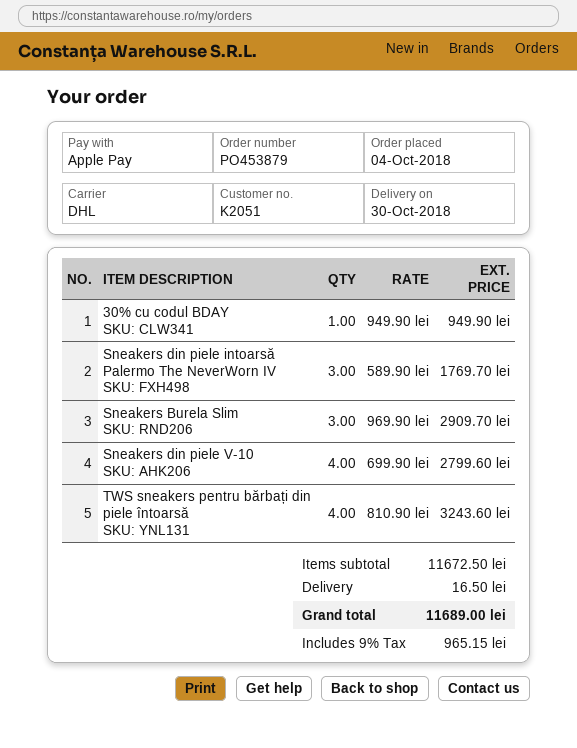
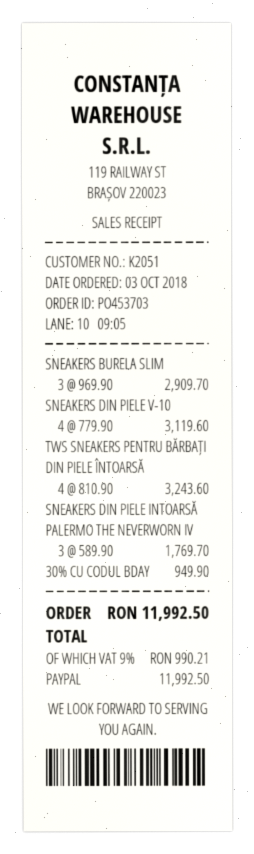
order number: PO453879 -> PO453703
order date: 2018-10-04 -> 2018-10-03
payment method: Apple Pay -> PayPal
Sneakers din piele V-10: 4 x 699.90 = 2799.60 -> 4 x 779.90 = 3119.60
shipping: 16.50 -> none
tax: 9% = 965.15 -> 9% = 990.21
total: 11689.00 -> 11992.50

